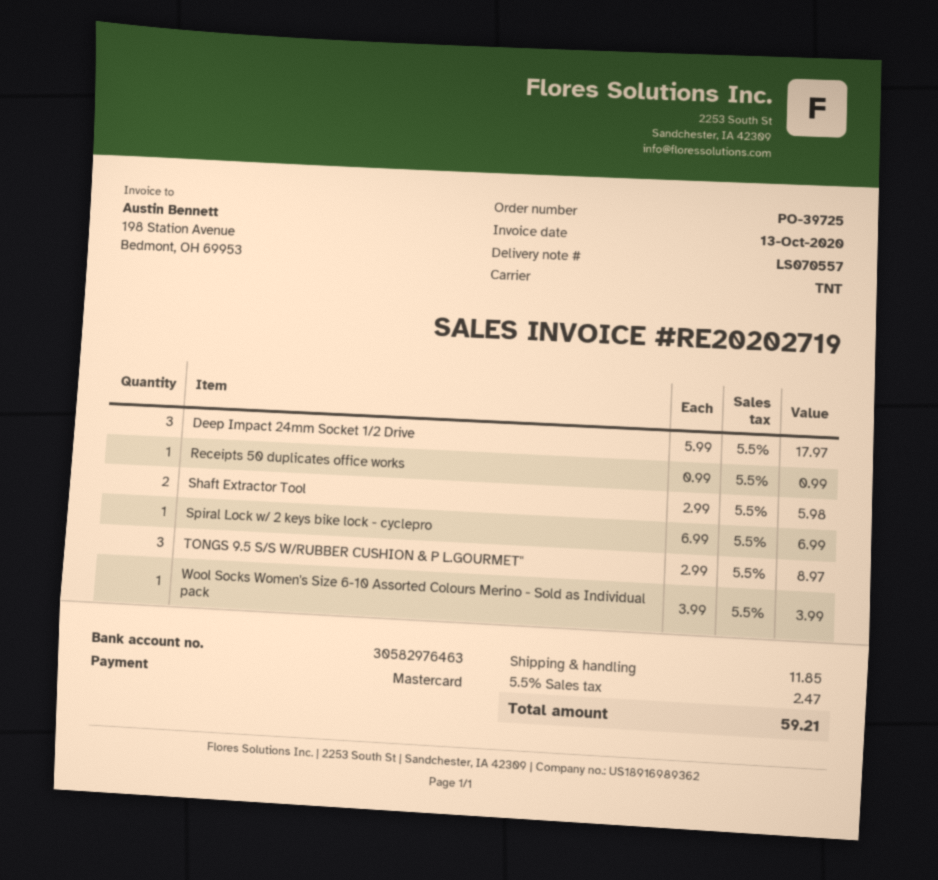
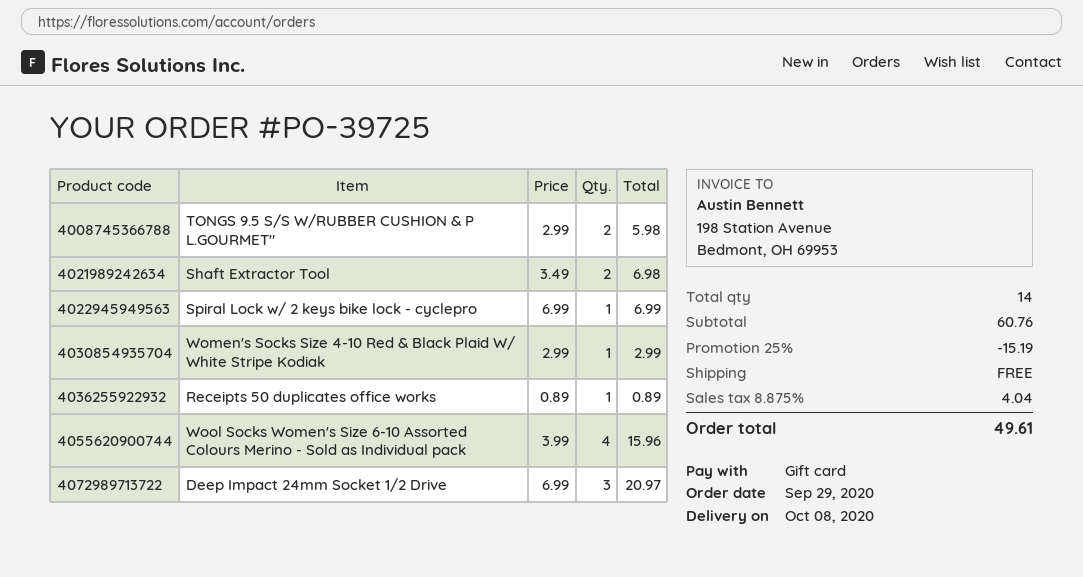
payment method: Mastercard -> gift card
Deep Impact 24mm Socket 1/2 Drive: 3 x 5.99 = 17.97 -> 3 x 6.99 = 20.97
Receipts 50 duplicates office works: 1 x 0.99 = 0.99 -> 1 x 0.89 = 0.89
Shaft Extractor Tool: 2 x 2.99 = 5.98 -> 2 x 3.49 = 6.98
TONGS 9.5 S/S W/RUBBER CUSHION & P L.GOURMET": 3 x 2.99 = 8.97 -> 2 x 2.99 = 5.98
Wool Socks Women's Size 6-10 Assorted Colours Merino - Sold as Individual pack: 1 x 3.99 = 3.99 -> 4 x 3.99 = 15.96
Women's Socks Size 4-10 Red & Black Plaid W/ White Stripe Kodiak: none -> 1 x 2.99 = 2.99
discount: none -> 25% = 15.19
shipping: 11.85 -> 0.00
tax: 5.5% = 2.47 -> 8.875% = 4.04
total: 59.21 -> 49.61

